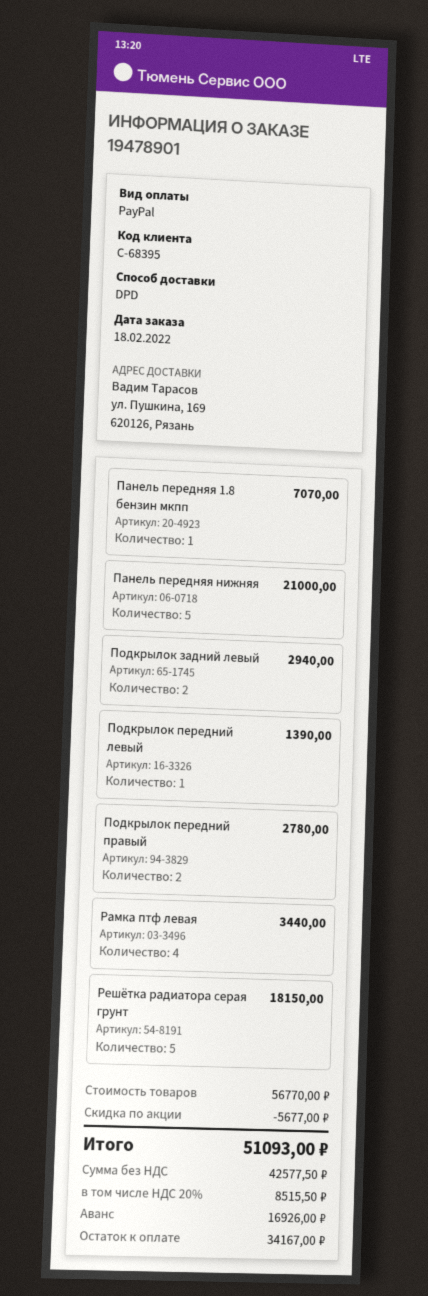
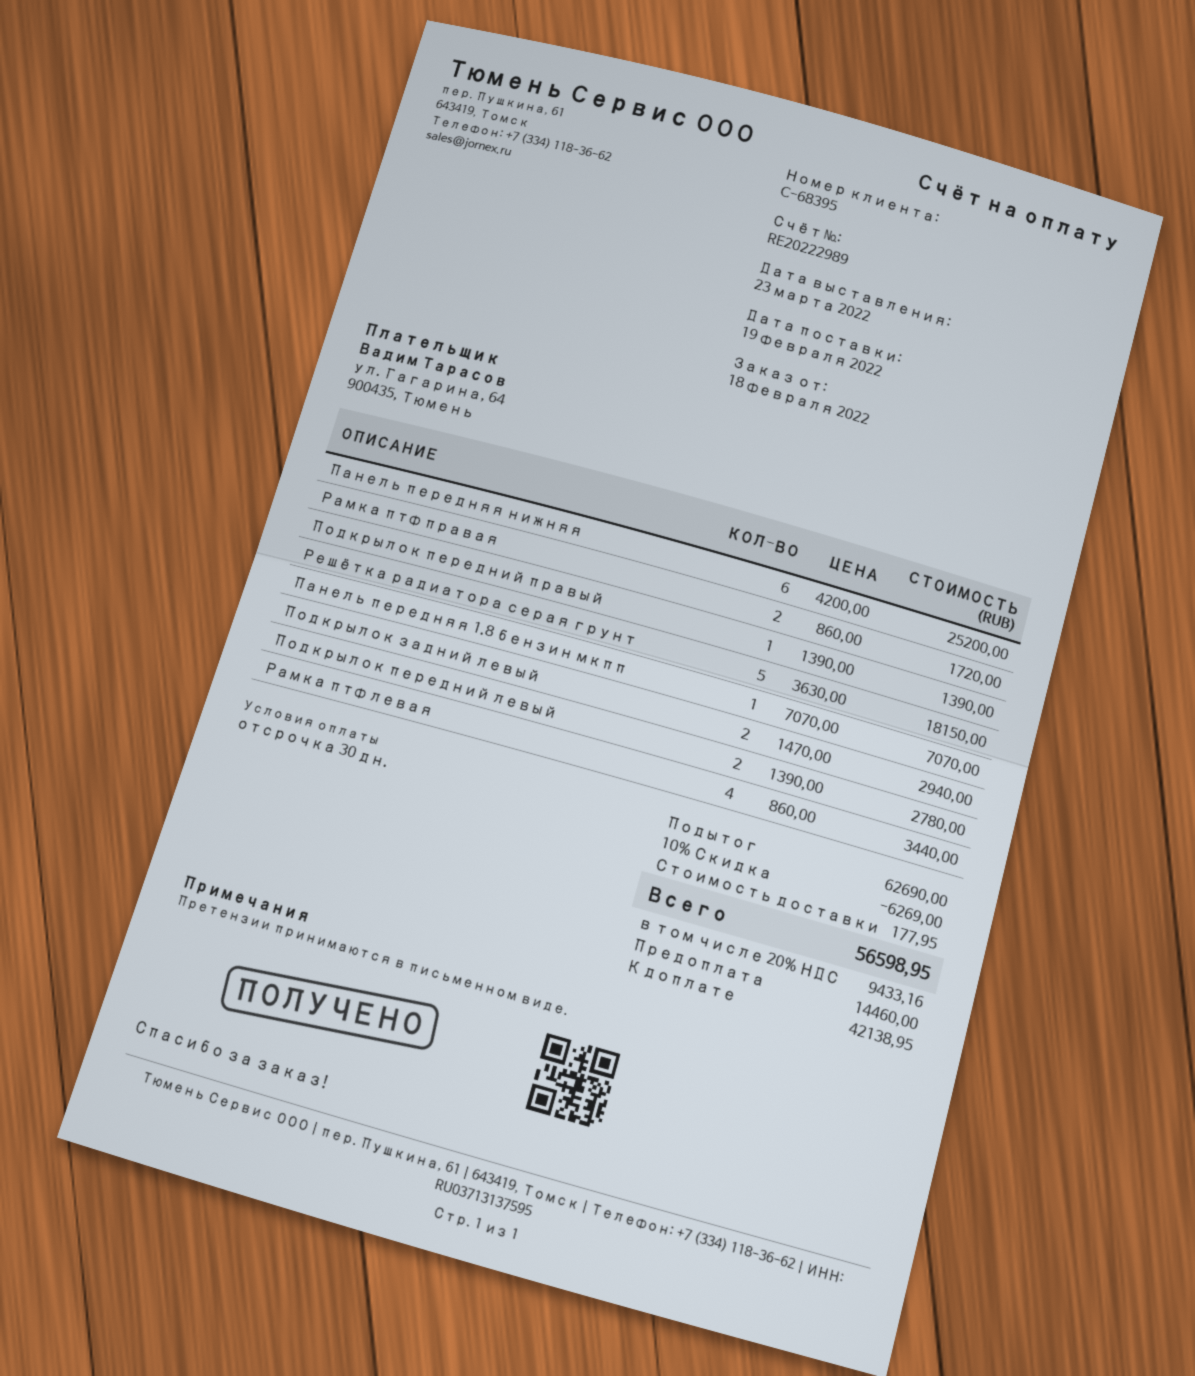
Панель передняя нижняя: 5 for 21000.00 -> 6 for 25200.00
Подкрылок передний левый: 1 for 1390.00 -> 2 for 2780.00
Подкрылок передний правый: 2 for 2780.00 -> 1 for 1390.00
Рамка птф правая: none -> 2 for 1720.00
subtotal: 56770.00 -> 62690.00
discount: 5677.00 -> 6269.00
shipping: none -> 177.95
tax: 20% = 8515.50 -> 20% = 9433.16
total: 51093.00 -> 56598.95
deposit: 16926.00 -> 14460.00
balance: 34167.00 -> 42138.95

